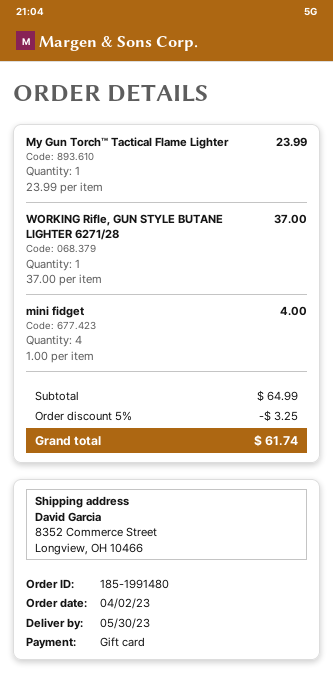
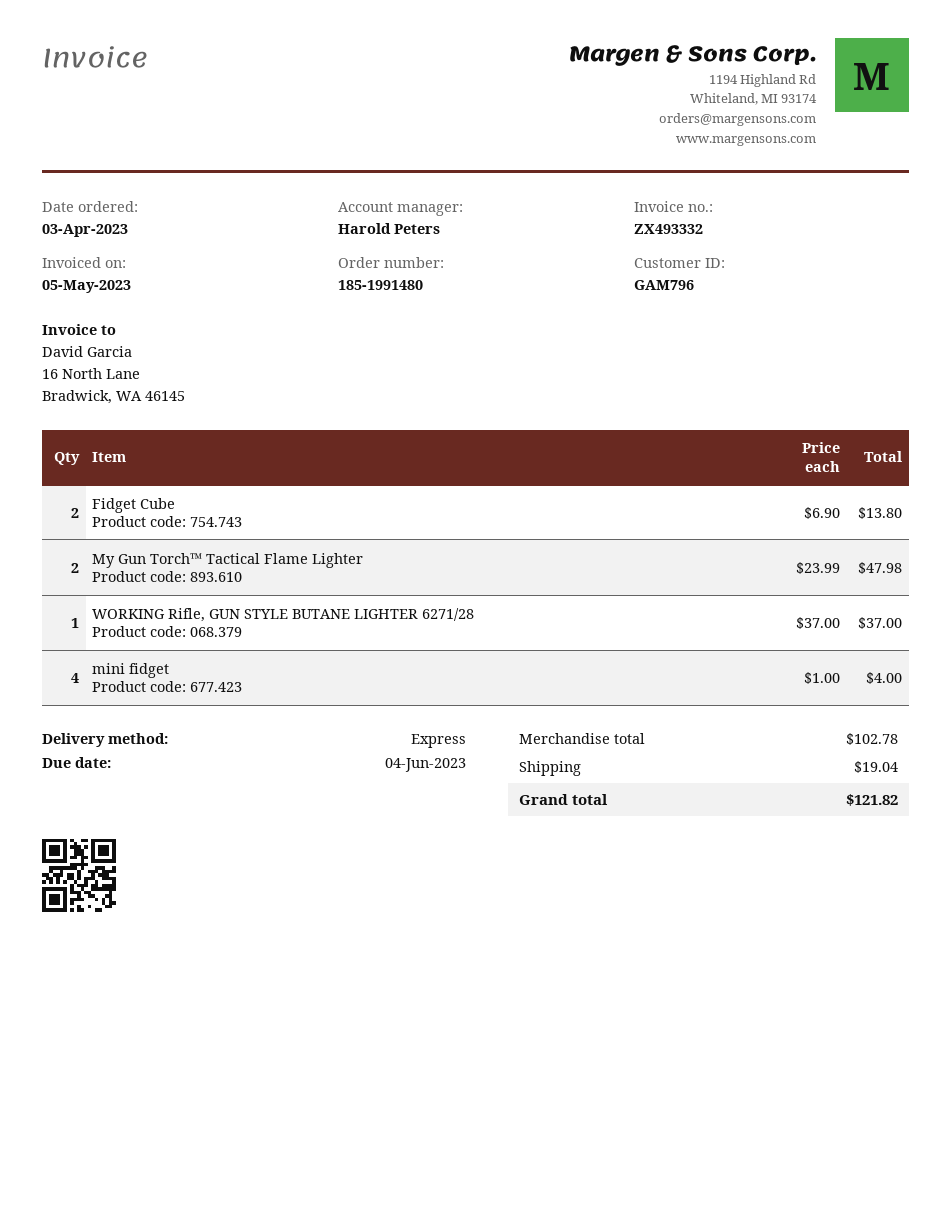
order date: 2023-04-02 -> 2023-04-03
My Gun Torch™ Tactical Flame Lighter: 1 x 23.99 = 23.99 -> 2 x 23.99 = 47.98
Fidget Cube: none -> 2 x 6.90 = 13.80
subtotal: 64.99 -> 102.78
discount: 5% = 3.25 -> none
shipping: none -> 19.04
total: 61.74 -> 121.82

